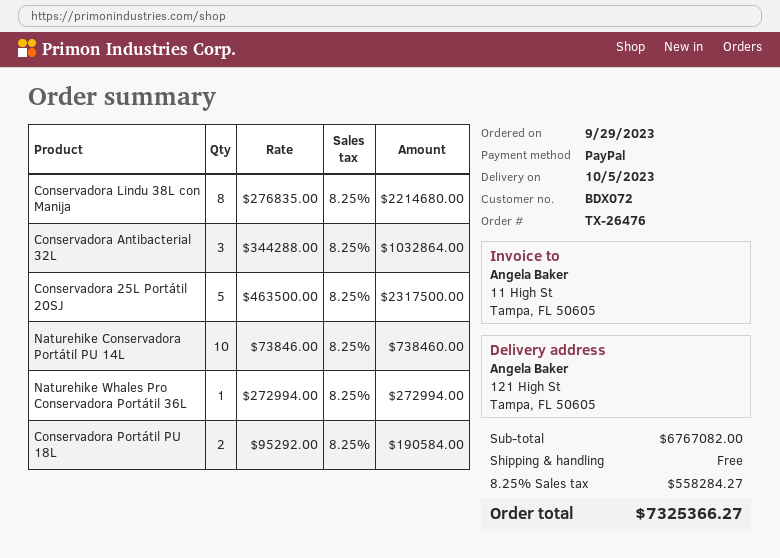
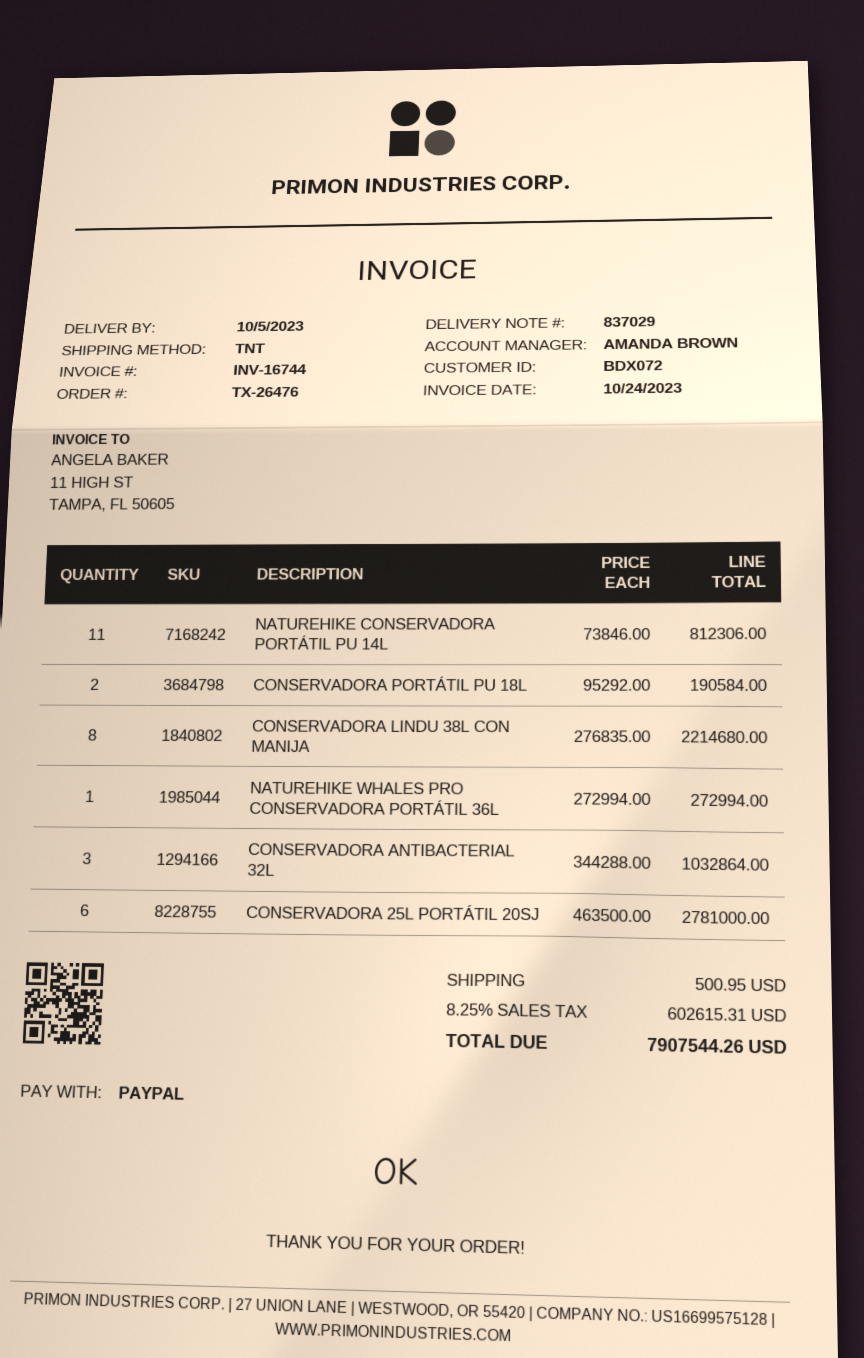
Conservadora 25L Portátil 20SJ: 5 x 463500.00 = 2317500.00 -> 6 x 463500.00 = 2781000.00
Naturehike Conservadora Portátil PU 14L: 10 x 73846.00 = 738460.00 -> 11 x 73846.00 = 812306.00
shipping: 0.00 -> 500.95
tax: 8.25% = 558284.27 -> 8.25% = 602615.31
total: 7325366.27 -> 7907544.26

